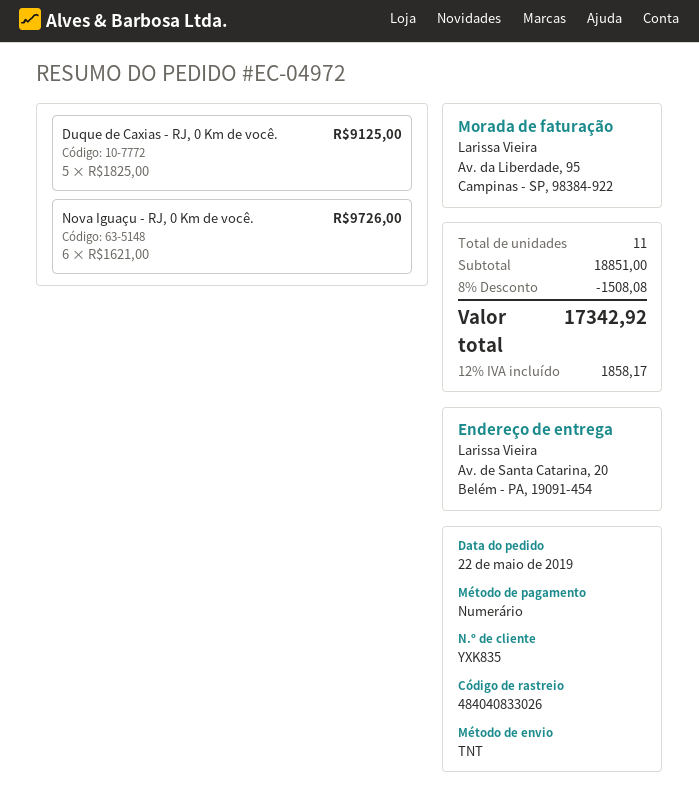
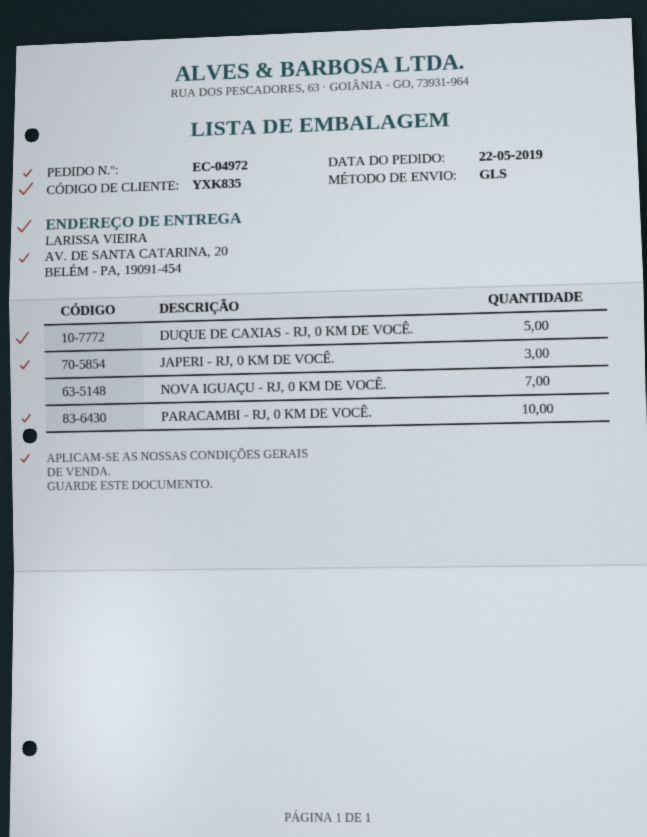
shipping method: TNT -> GLS
Nova Iguaçu - RJ, 0 Km de você.: 6 -> 7
JAPERI - RJ, 0 KM DE VOCÊ.: none -> 3
PARACAMBI - RJ, 0 KM DE VOCÊ.: none -> 10

